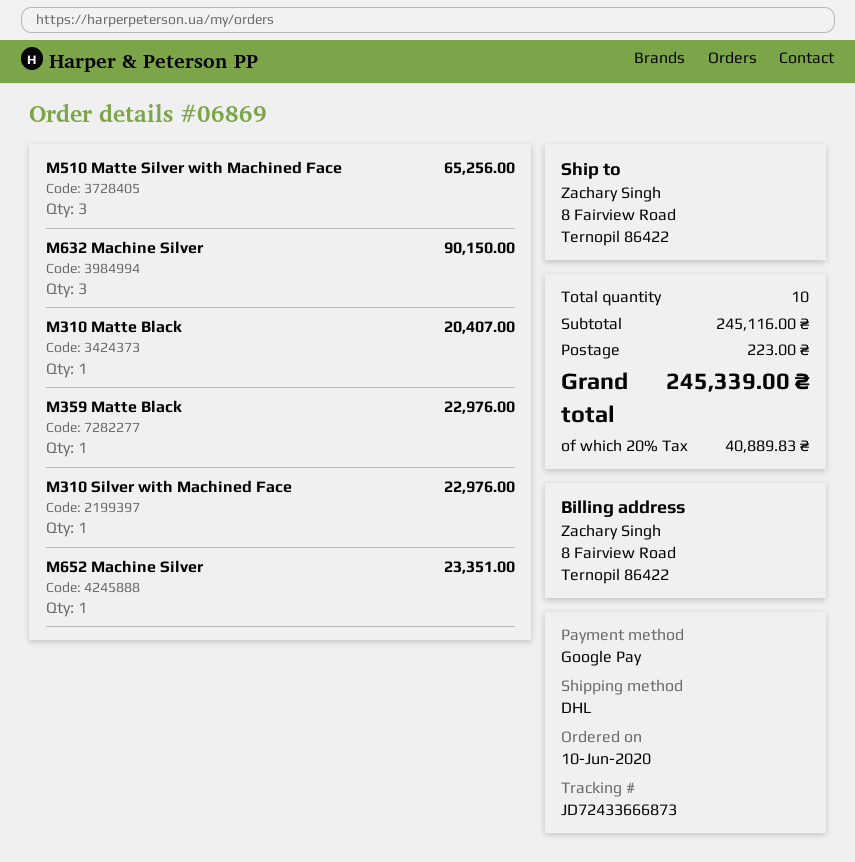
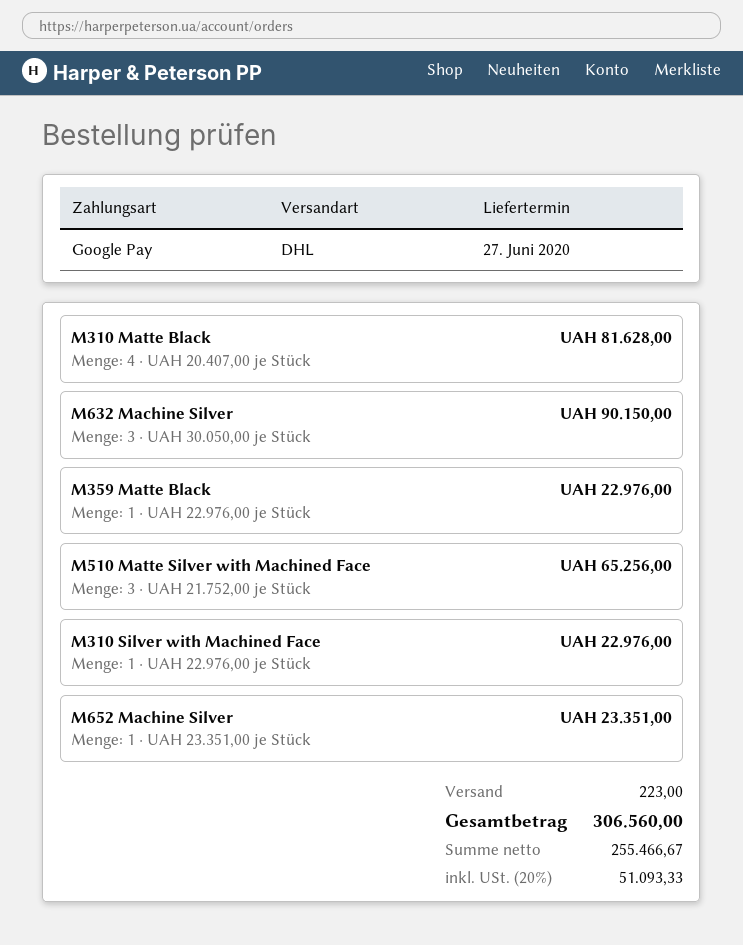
M310 Matte Black: 1 for 20407.00 -> 4 for 81628.00
tax: 20% = 40889.83 -> 20% = 51093.33
total: 245339.00 -> 306560.00

